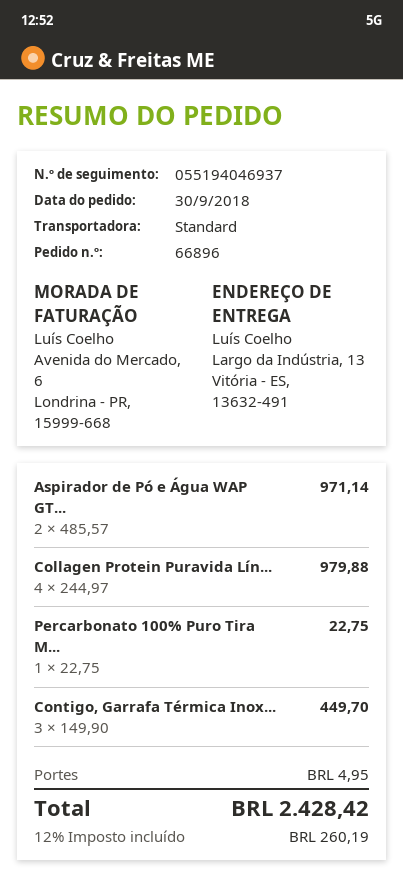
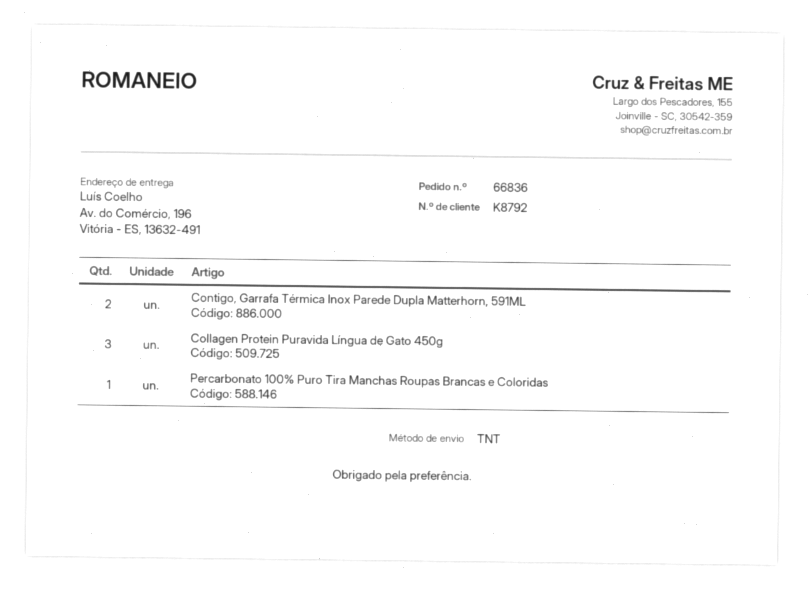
order number: 66896 -> 66836
shipping method: standard -> TNT
ship to: Largo da Indústria, 13, Vitória - ES, 13632-491 -> Av. do Comércio, 196, Vitória - ES, 13632-491
Aspirador de Pó e Água WAP GT...: 2 -> none
Collagen Protein Puravida Lín...: 4 -> 3
Contigo, Garrafa Térmica Inox...: 3 -> 2

